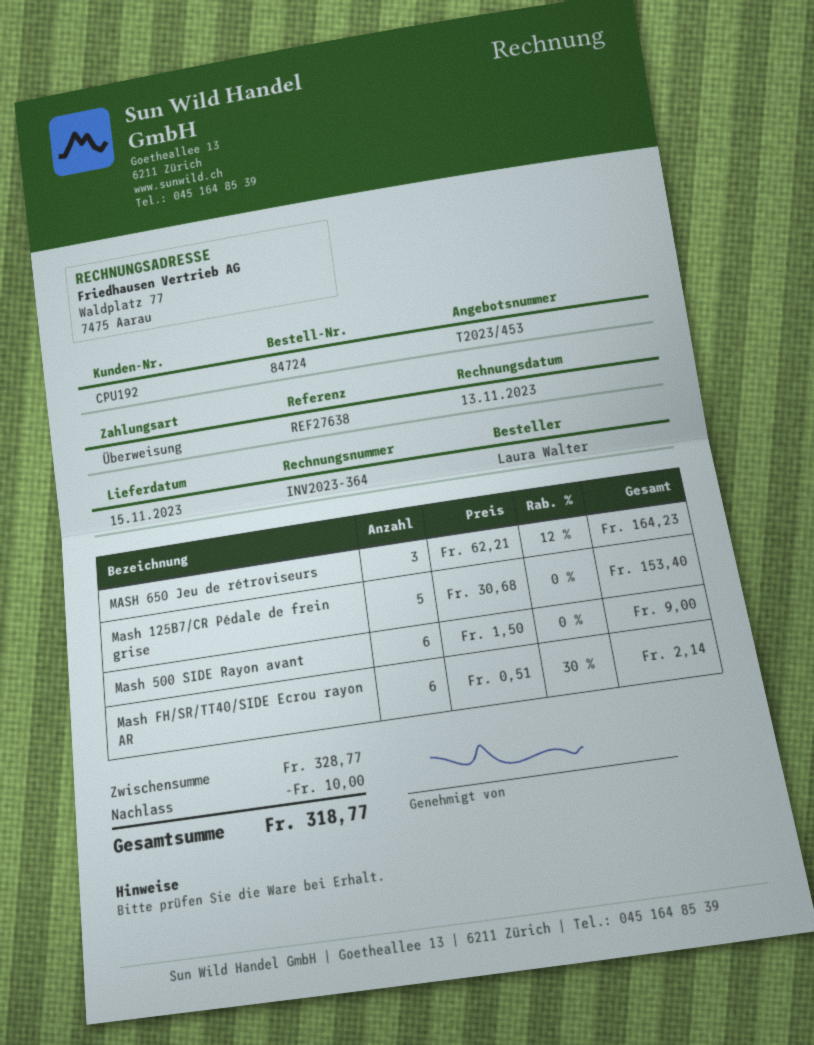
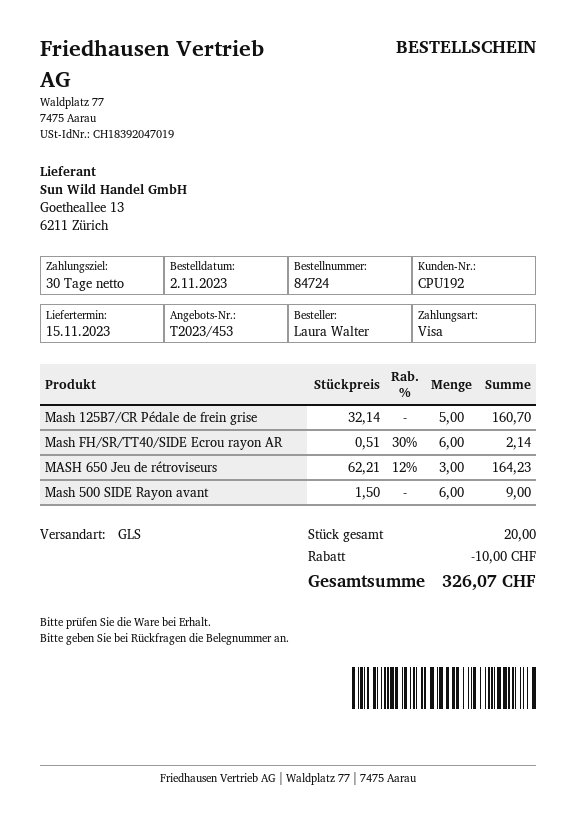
payment method: bank transfer -> Visa
Mash 125B7/CR Pédale de frein grise: 5 x 30.68 = 153.40 -> 5 x 32.14 = 160.70
total: 318.77 -> 326.07

